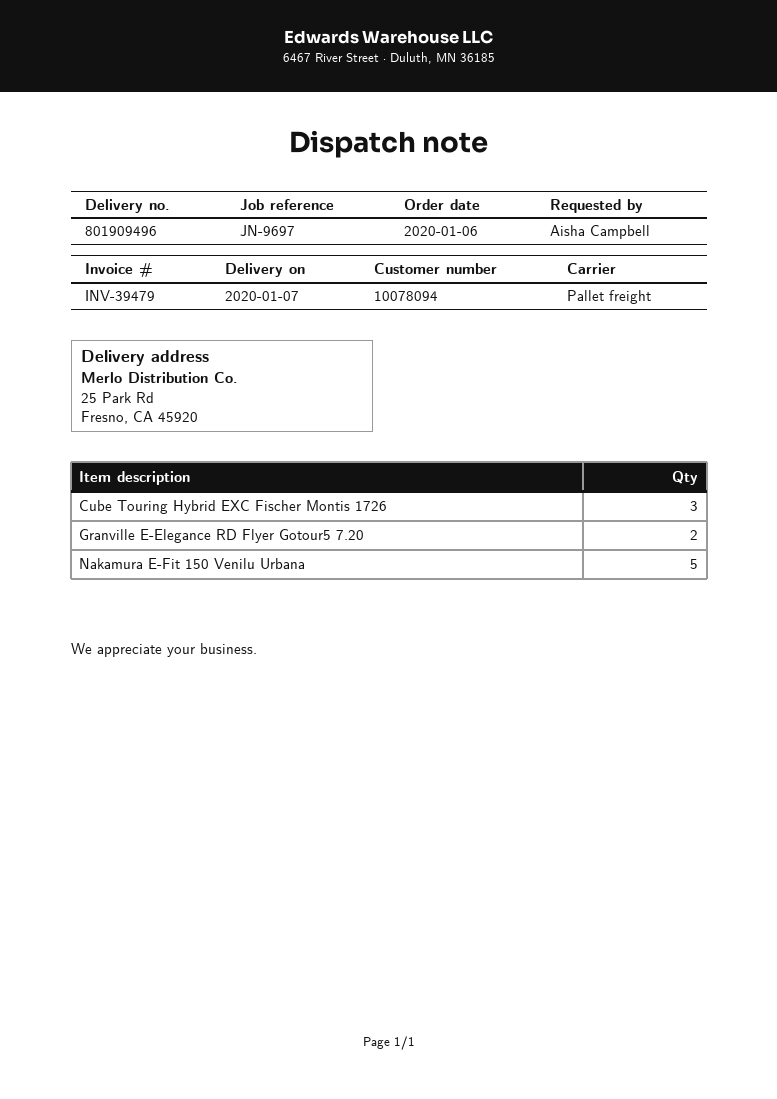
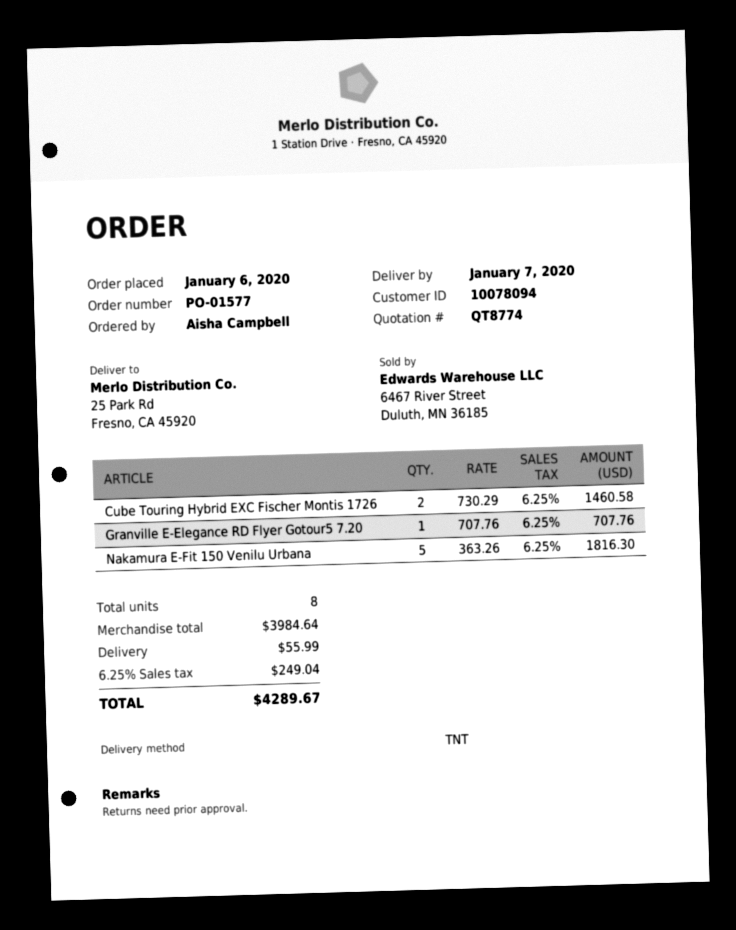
shipping method: pallet freight -> TNT
Cube Touring Hybrid EXC Fischer Montis 1726: 3 -> 2
Granville E-Elegance RD Flyer Gotour5 7.20: 2 -> 1

